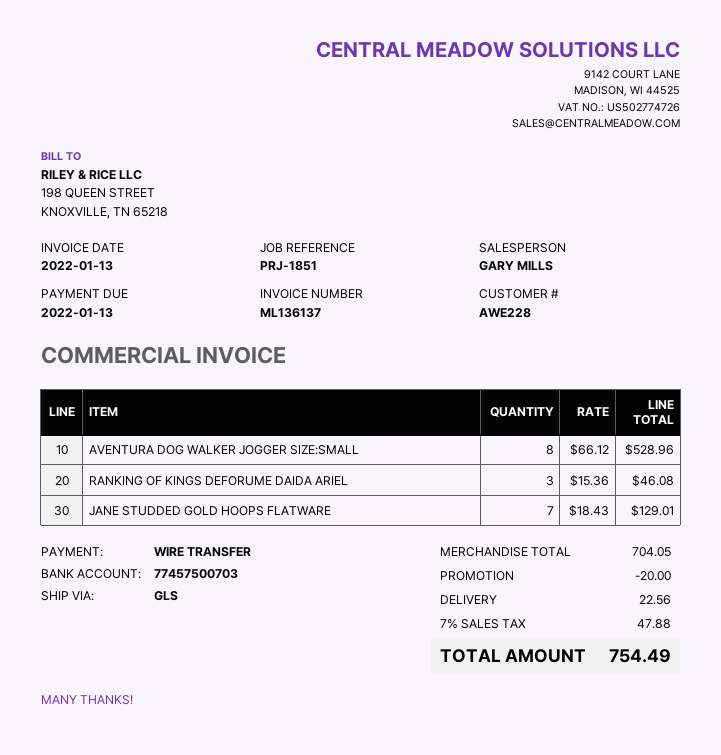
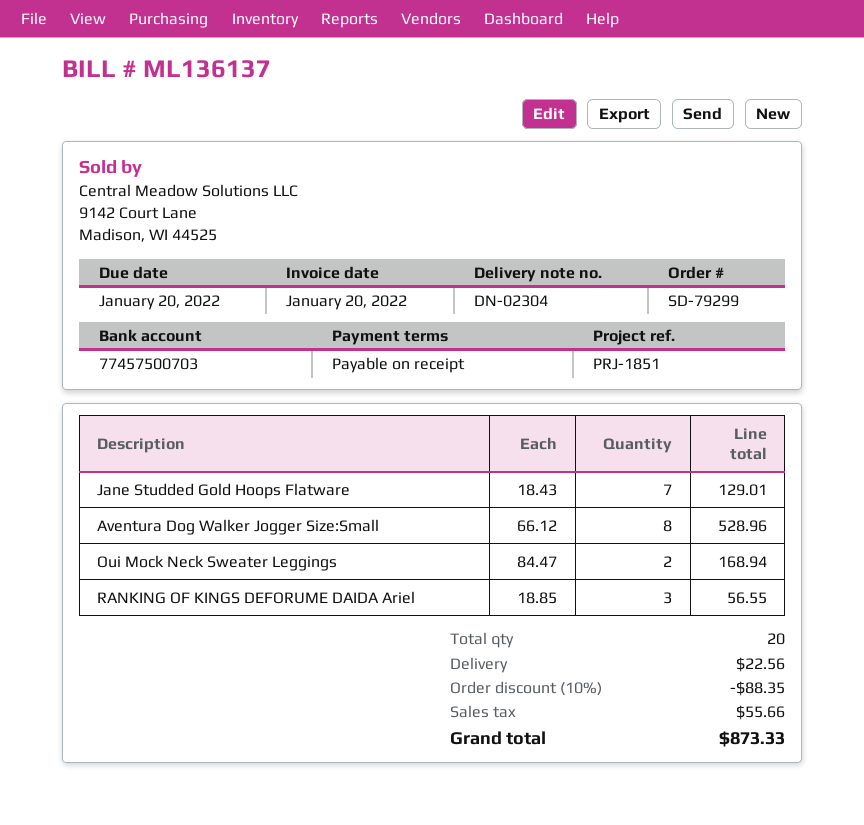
invoice date: 2022-01-13 -> 2022-01-20
due date: 2022-01-13 -> 2022-01-20
RANKING OF KINGS DEFORUME DAIDA ARIEL: 3 x 15.36 = 46.08 -> 3 x 18.85 = 56.55
Oui Mock Neck Sweater Leggings: none -> 2 x 84.47 = 168.94
discount: 20.00 -> 88.35
tax: 47.88 -> 55.66
total: 754.49 -> 873.33

